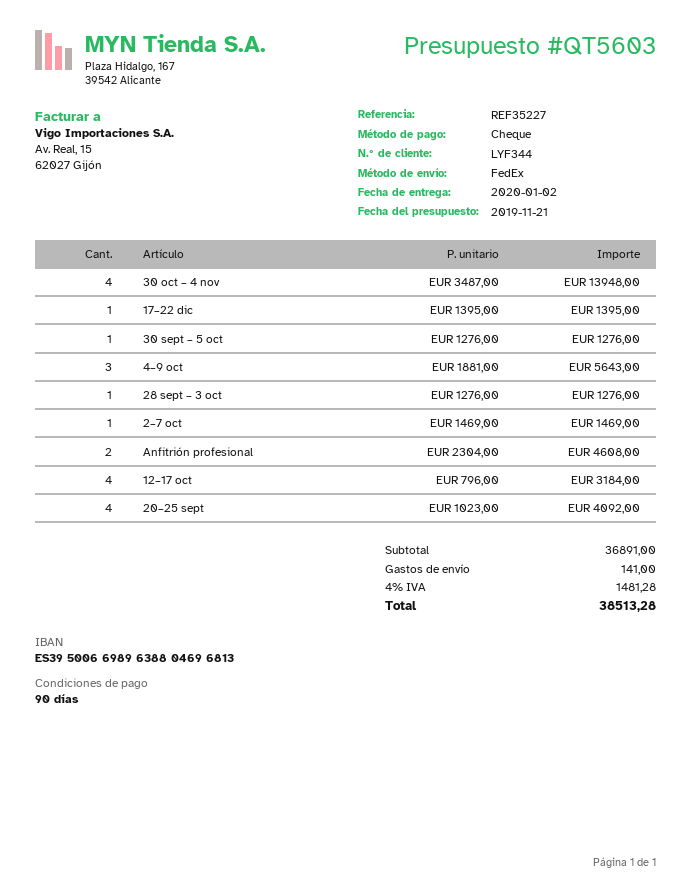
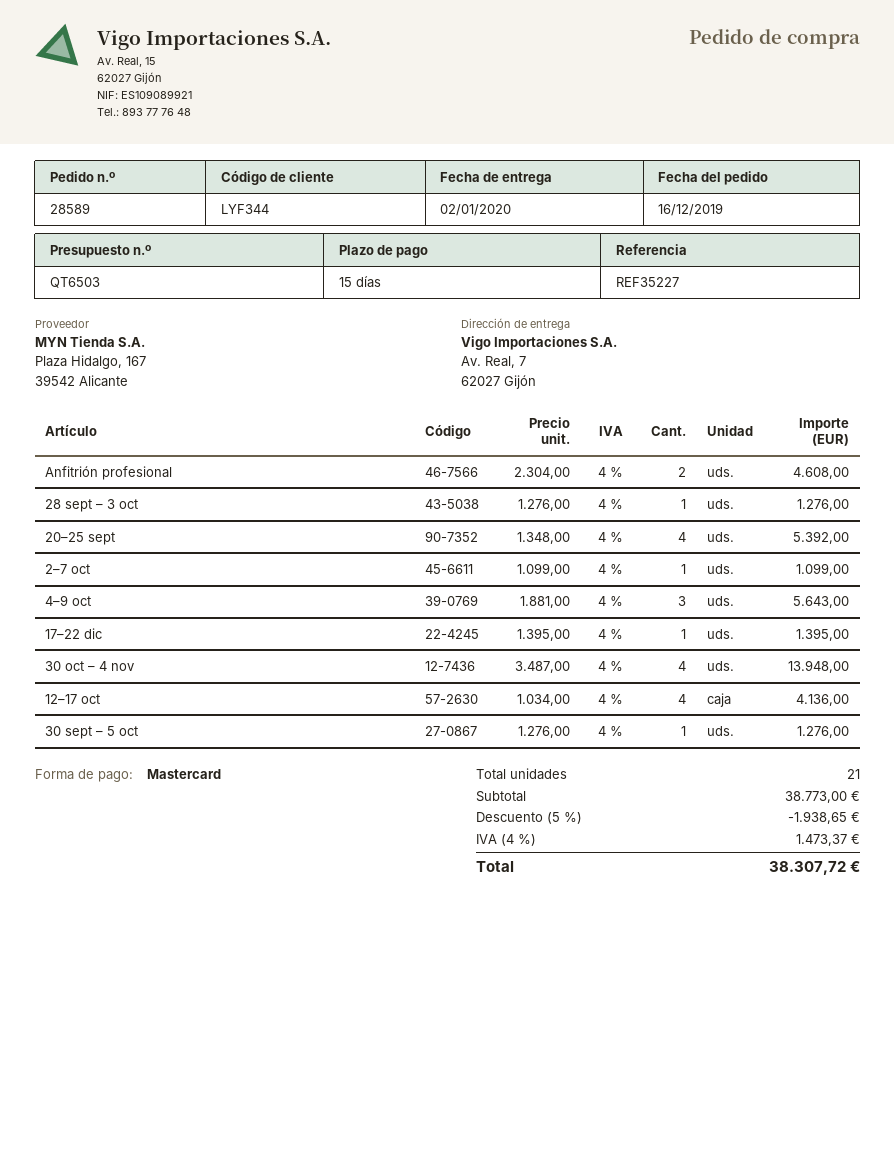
quote number: QT5603 -> QT6503
payment terms: 90 days -> 15 days
payment method: cheque -> Mastercard
2–7 oct: 1 x 1469.00 = 1469.00 -> 1 x 1099.00 = 1099.00
12–17 oct: 4 x 796.00 = 3184.00 -> 4 x 1034.00 = 4136.00
20–25 sept: 4 x 1023.00 = 4092.00 -> 4 x 1348.00 = 5392.00
subtotal: 36891.00 -> 38773.00
discount: none -> 5% = 1938.65
shipping: 141.00 -> none
tax: 4% = 1481.28 -> 4% = 1473.37
total: 38513.28 -> 38307.72

